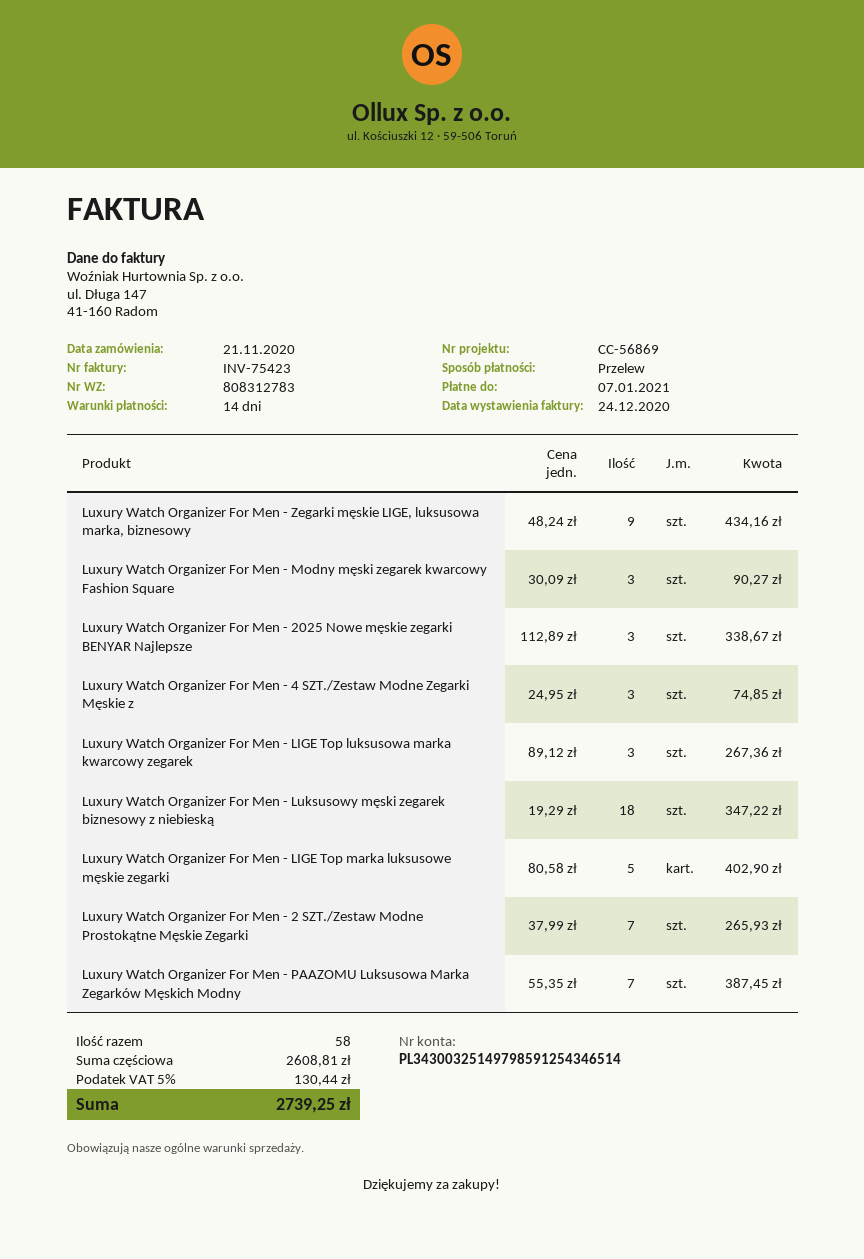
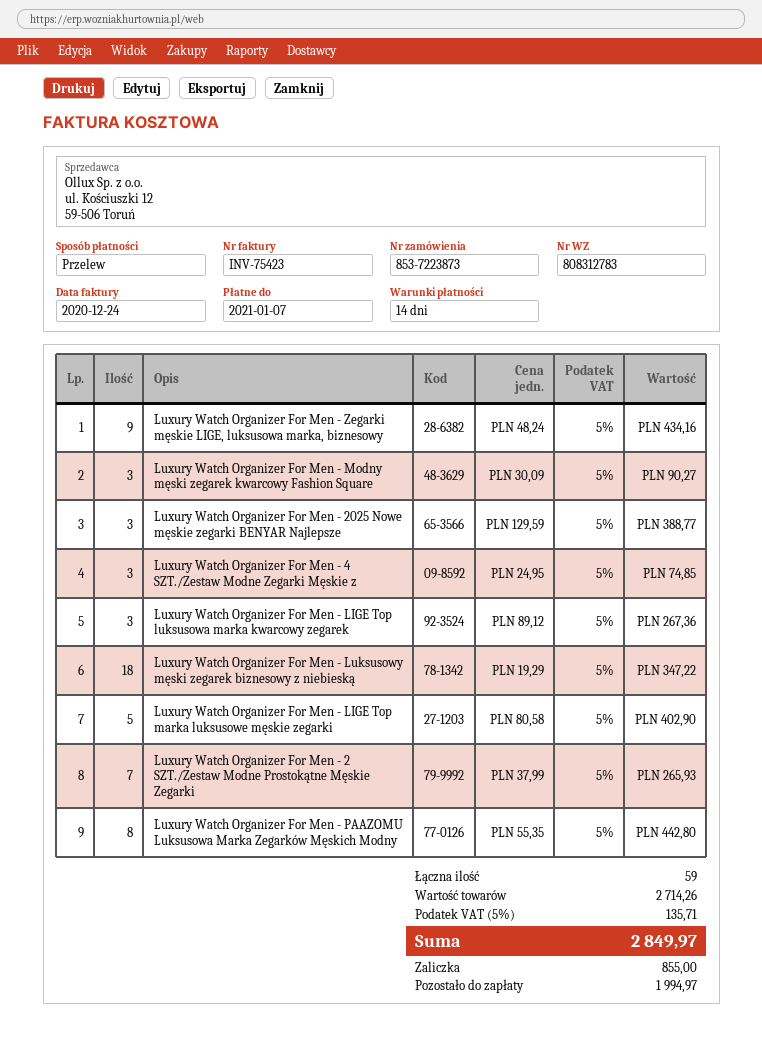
Luxury Watch Organizer For Men - 2025 Nowe męskie zegarki BENYAR Najlepsze: 3 x 112.89 = 338.67 -> 3 x 129.59 = 388.77
Luxury Watch Organizer For Men - PAAZOMU Luksusowa Marka Zegarków Męskich Modny: 7 x 55.35 = 387.45 -> 8 x 55.35 = 442.80
total quantity: 58 -> 59
subtotal: 2608.81 -> 2714.26
tax: 5% = 130.44 -> 5% = 135.71
total: 2739.25 -> 2849.97

